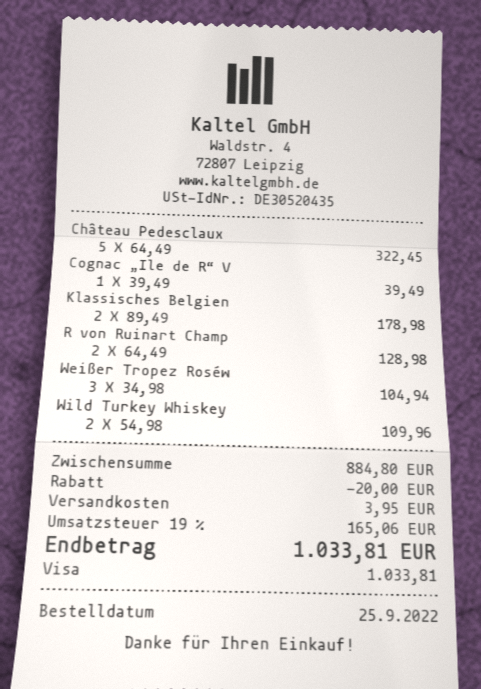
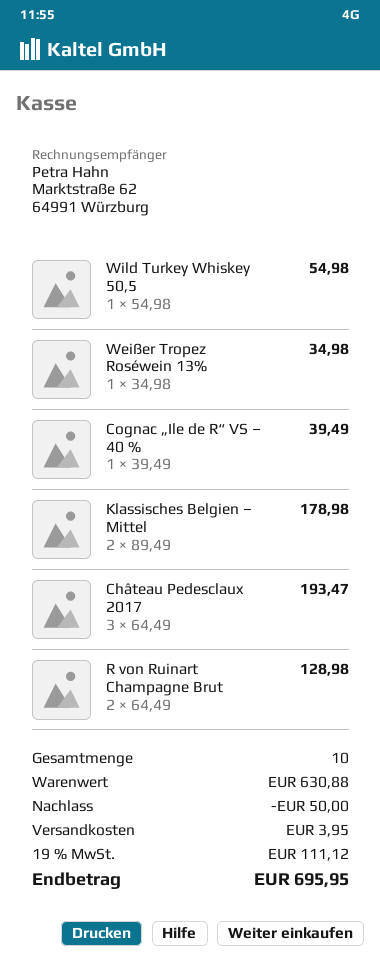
Château Pedesclaux: 5 x 64.49 = 322.45 -> 3 x 64.49 = 193.47
Weißer Tropez Roséw: 3 x 34.98 = 104.94 -> 1 x 34.98 = 34.98
Wild Turkey Whiskey: 2 x 54.98 = 109.96 -> 1 x 54.98 = 54.98
subtotal: 884.80 -> 630.88
discount: 20.00 -> 50.00
tax: 19% = 165.06 -> 19% = 111.12
total: 1033.81 -> 695.95

